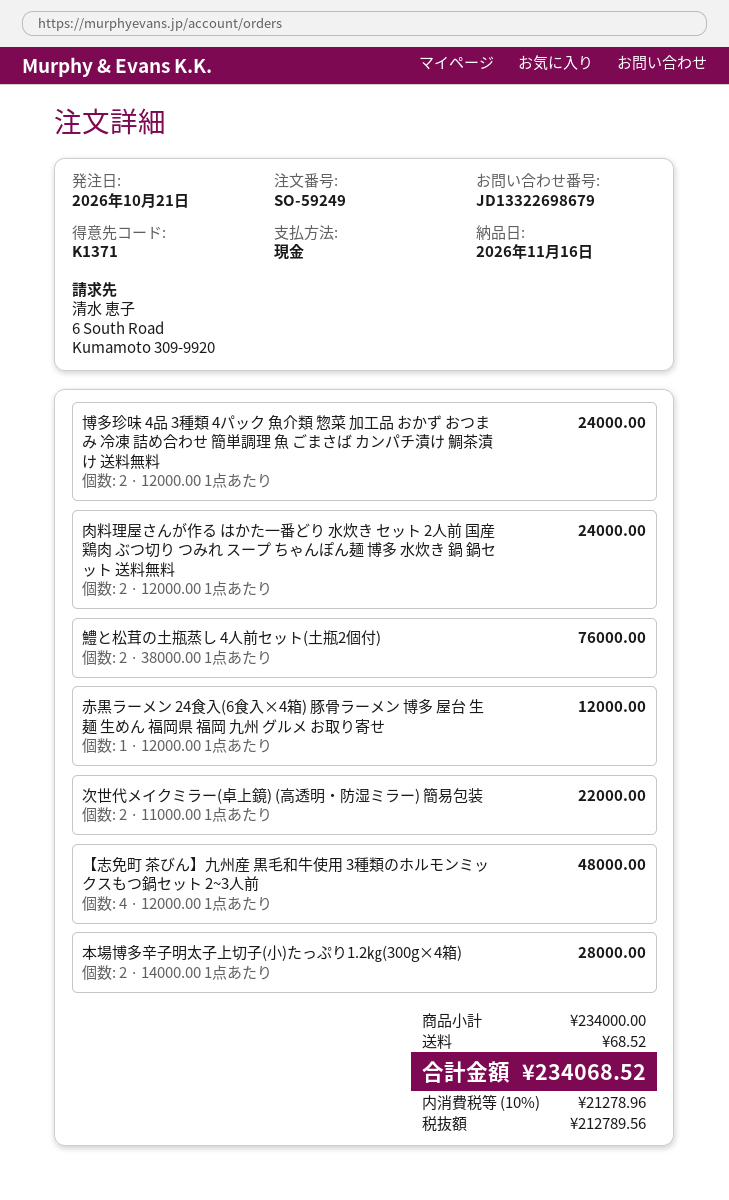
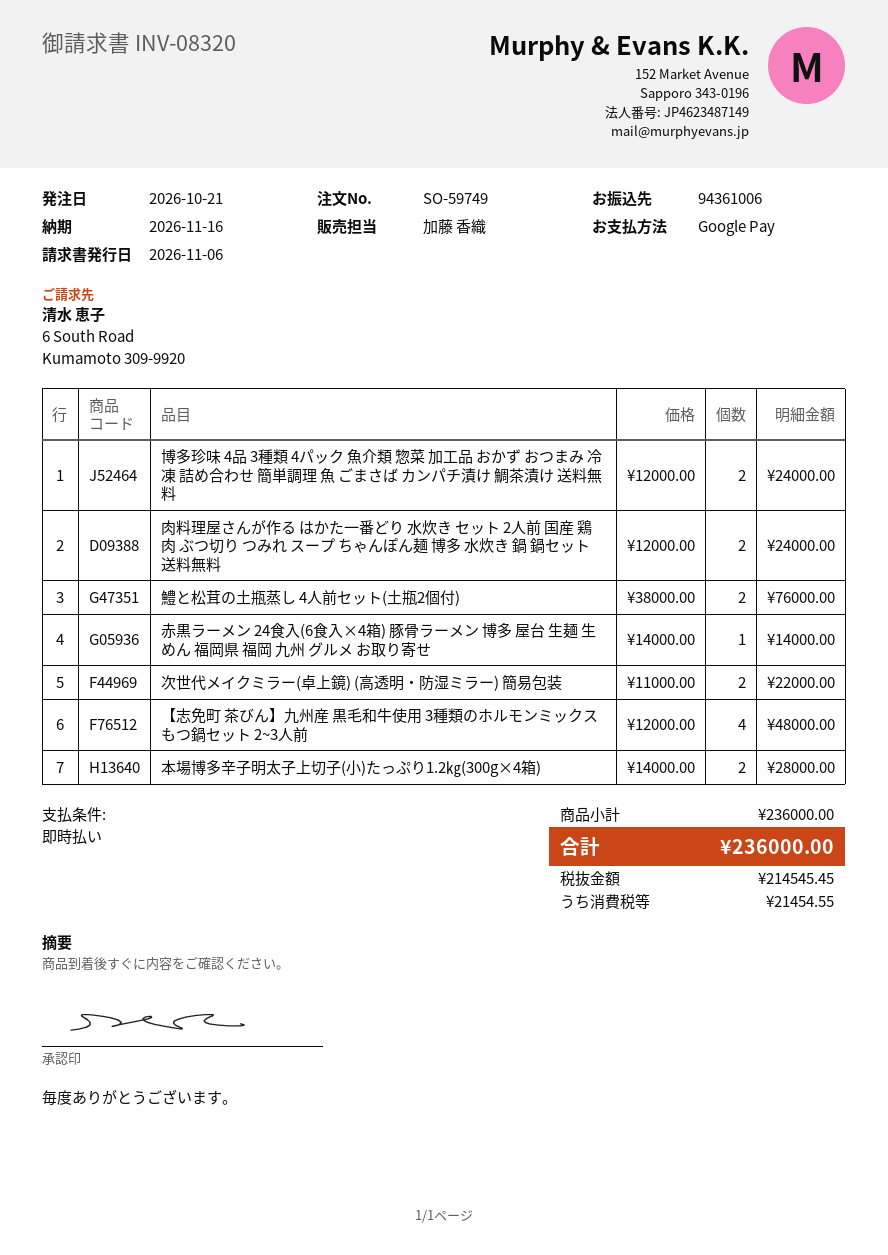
order number: SO-59249 -> SO-59749
payment method: cash -> Google Pay
赤黒ラーメン 24食入(6食入×4箱) 豚骨ラーメン 博多 屋台 生麺 生めん 福岡県 福岡 九州 グルメ お取り寄せ: 1 x 12000.00 = 12000.00 -> 1 x 14000.00 = 14000.00
subtotal: 234000.00 -> 236000.00
shipping: 68.52 -> none
net: 212789.56 -> 214545.45
tax: 21278.96 -> 21454.55
total: 234068.52 -> 236000.00

